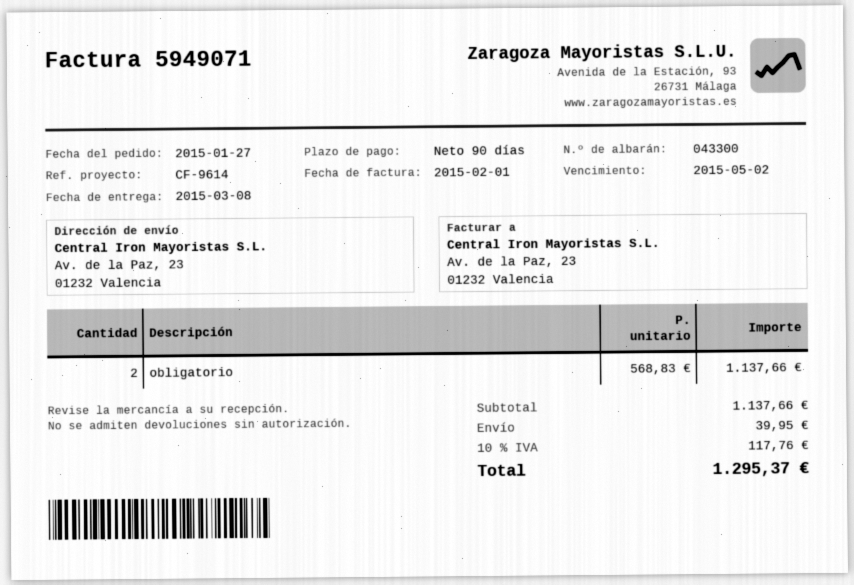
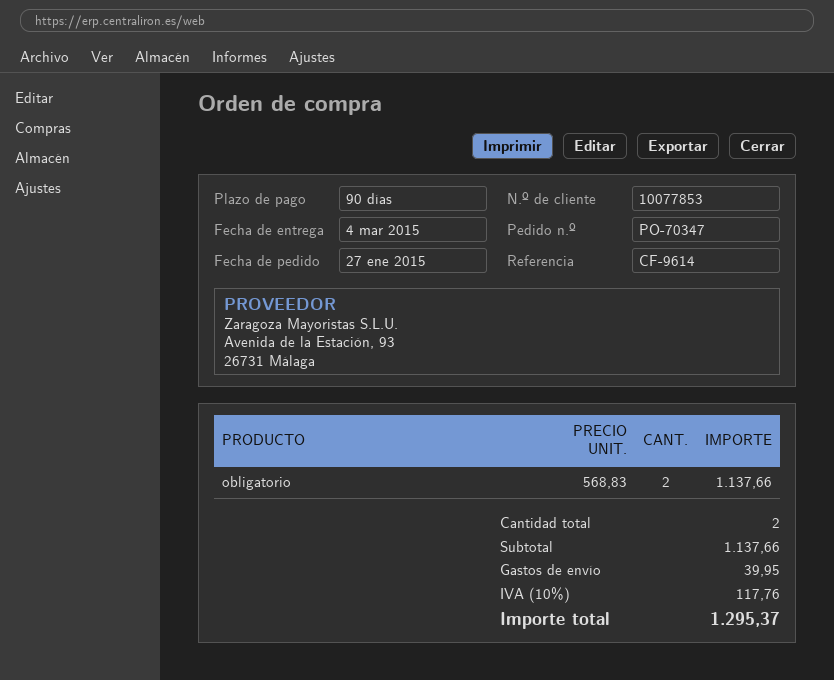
delivery date: 2015-03-08 -> 2015-03-04

